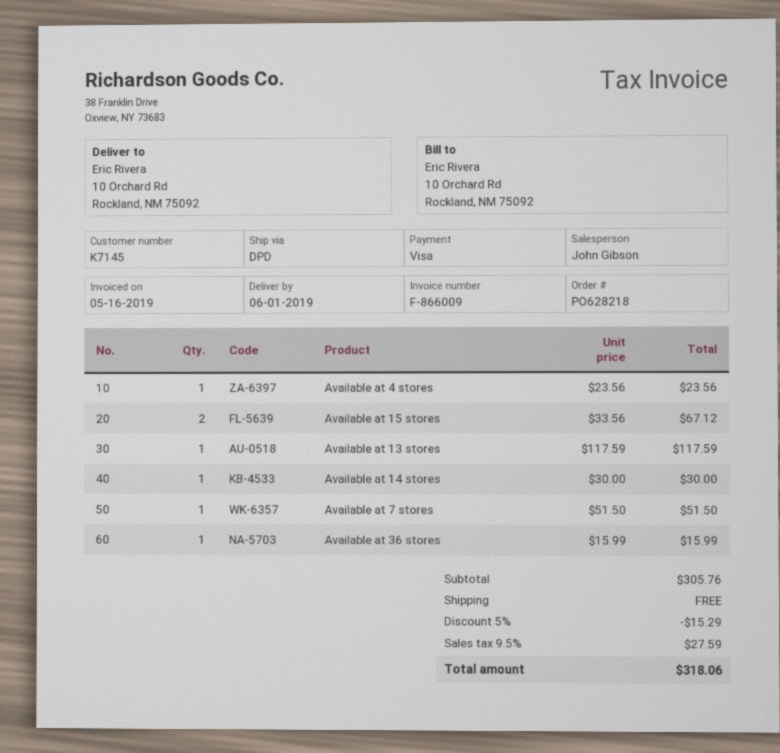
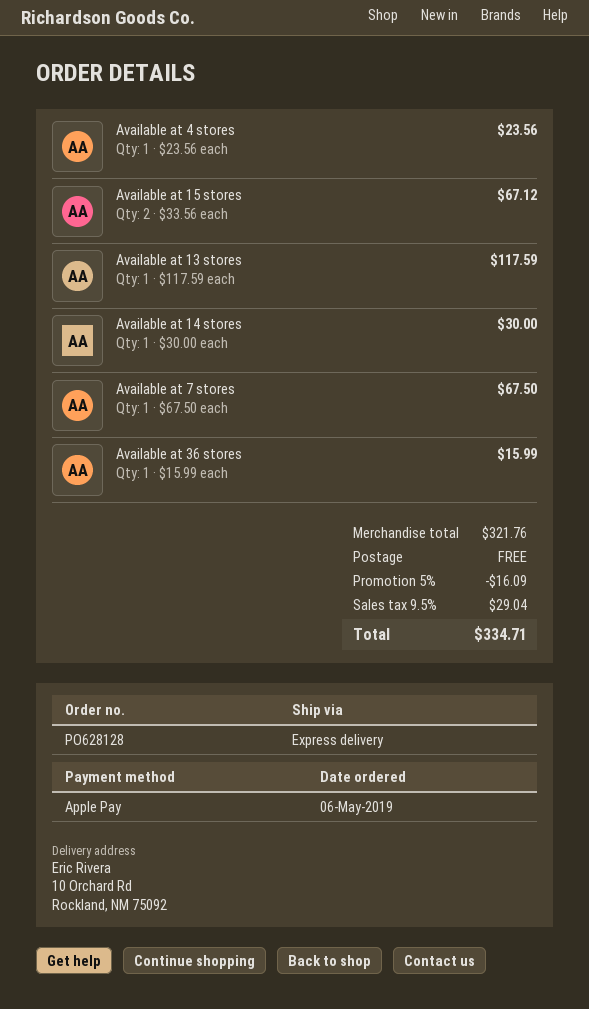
order number: PO628218 -> PO628128
payment method: Visa -> Apple Pay
shipping method: DPD -> express
Available at 7 stores: 1 x 51.50 = 51.50 -> 1 x 67.50 = 67.50
subtotal: 305.76 -> 321.76
discount: 5% = 15.29 -> 5% = 16.09
tax: 9.5% = 27.59 -> 9.5% = 29.04
total: 318.06 -> 334.71

